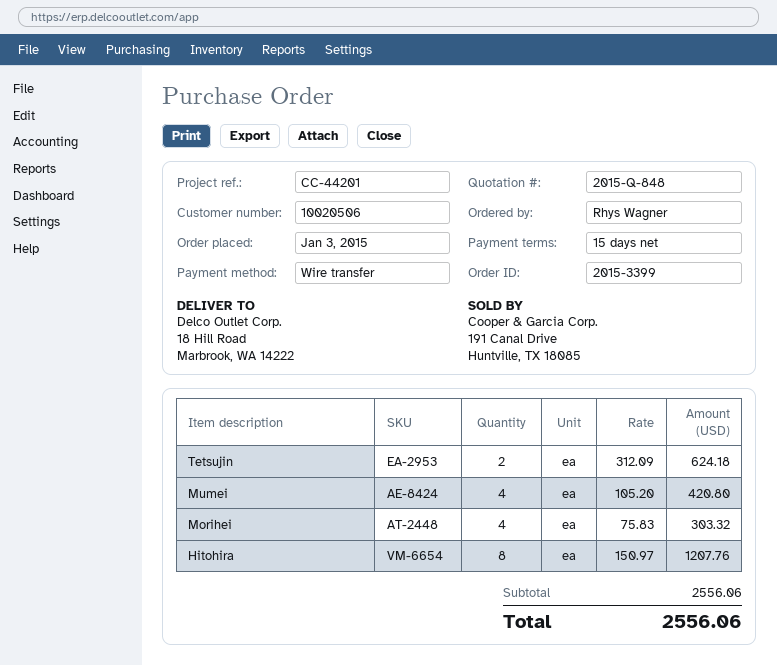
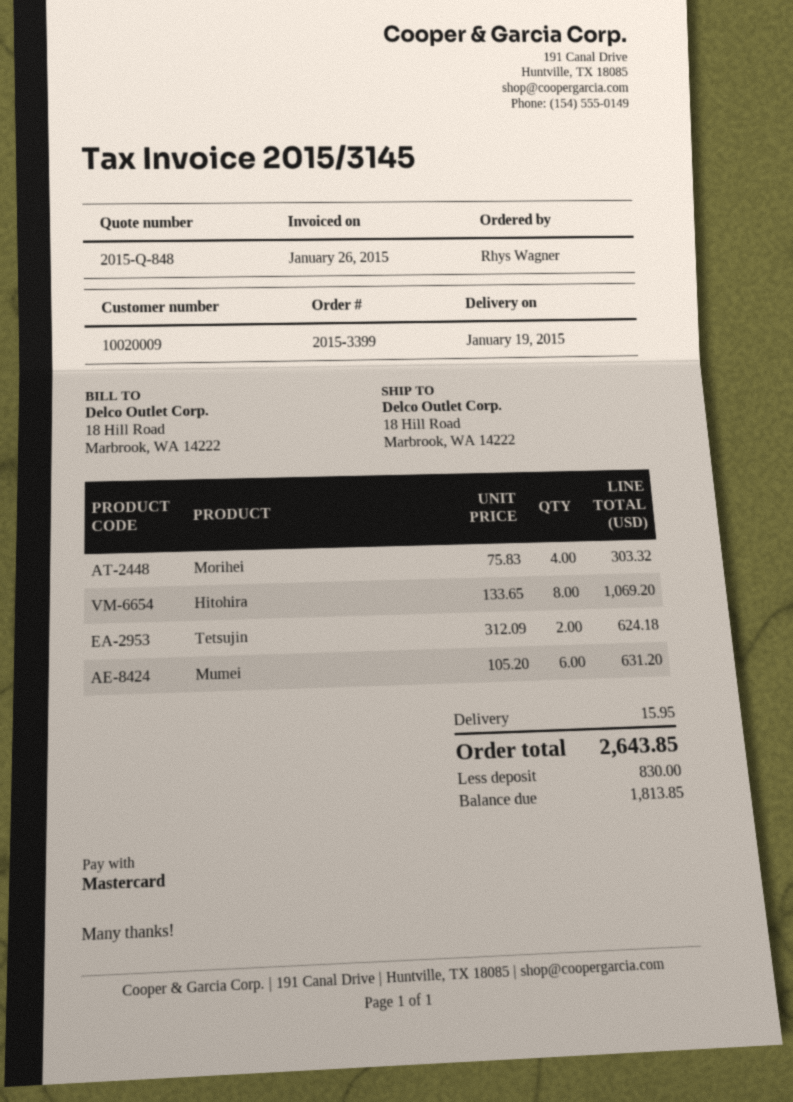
customer number: 10020506 -> 10020009
payment method: bank transfer -> Mastercard
Mumei: 4 x 105.20 = 420.80 -> 6 x 105.20 = 631.20
Hitohira: 8 x 150.97 = 1207.76 -> 8 x 133.65 = 1069.20
shipping: none -> 15.95
total: 2556.06 -> 2643.85

